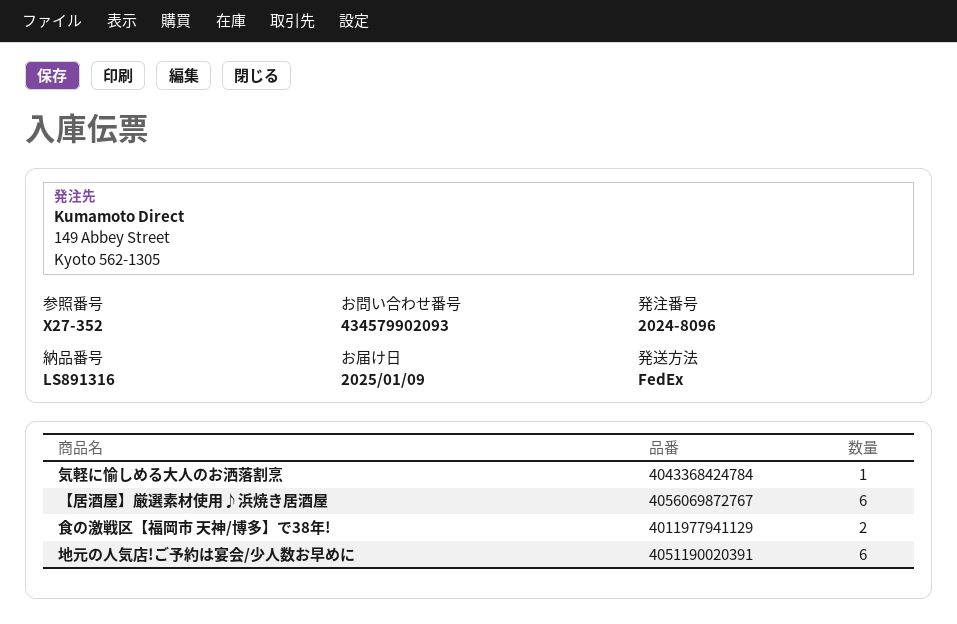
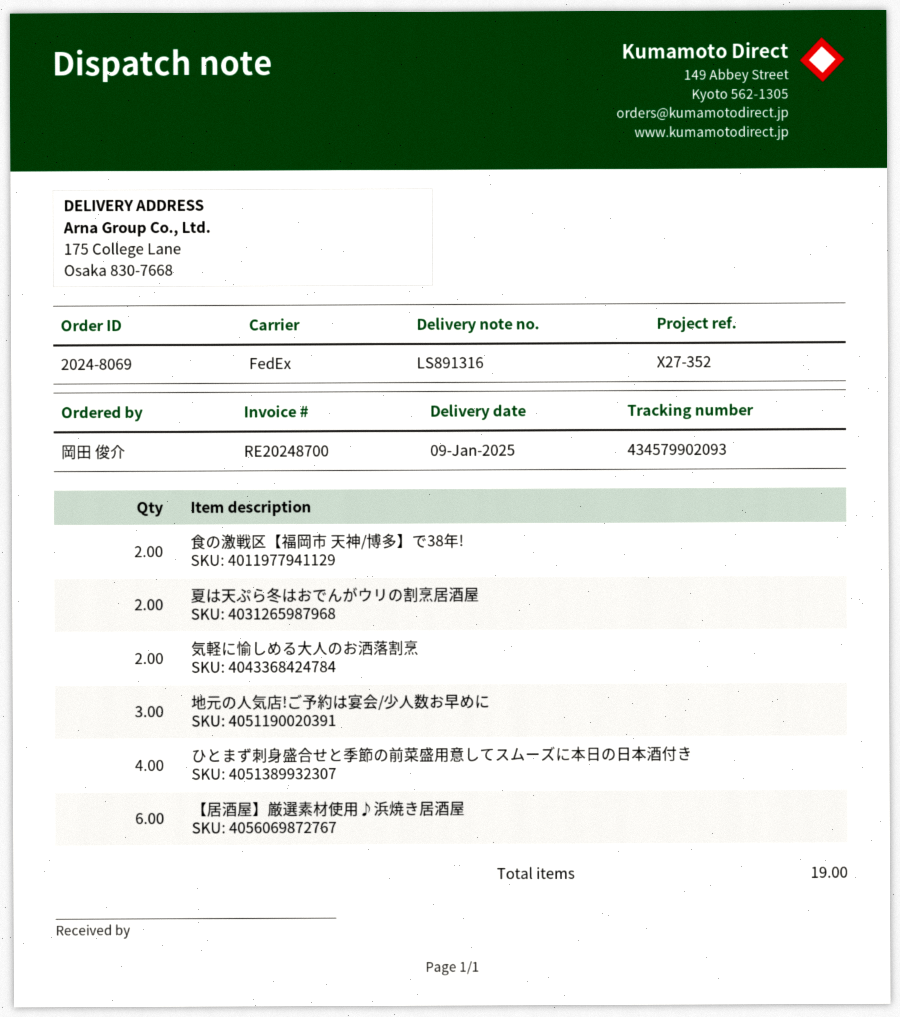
order number: 2024-8096 -> 2024-8069
気軽に愉しめる大人のお洒落割烹: 1 -> 2
地元の人気店!ご予約は宴会/少人数お早めに: 6 -> 3
夏は天ぷら冬はおでんがウリの割烹居酒屋: none -> 2
ひとまず刺身盛合せと季節の前菜盛用意してスムーズに本日の日本酒付き: none -> 4

